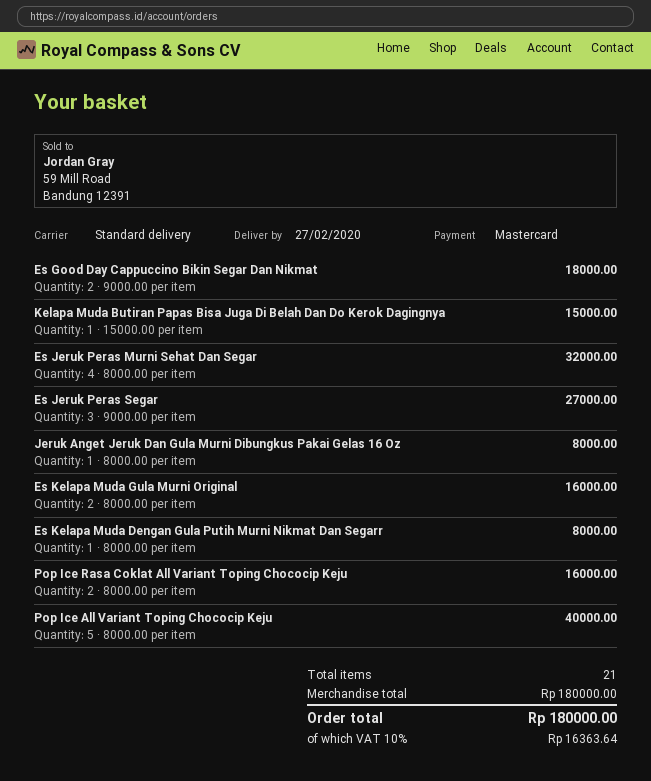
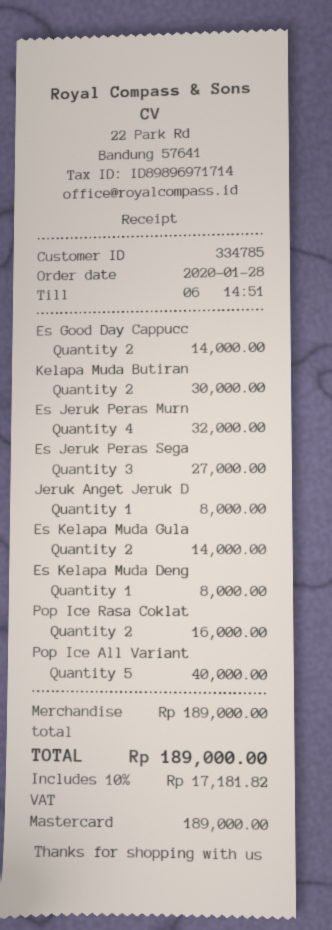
Es Good Day Cappuccino Bikin Segar Dan Nikmat: 2 for 18000.00 -> 2 for 14000.00
Kelapa Muda Butiran Papas Bisa Juga Di Belah Dan Do Kerok Dagingnya: 1 for 15000.00 -> 2 for 30000.00
Es Kelapa Muda Gula Murni Original: 2 for 16000.00 -> 2 for 14000.00
subtotal: 180000.00 -> 189000.00
tax: 10% = 16363.64 -> 10% = 17181.82
total: 180000.00 -> 189000.00

